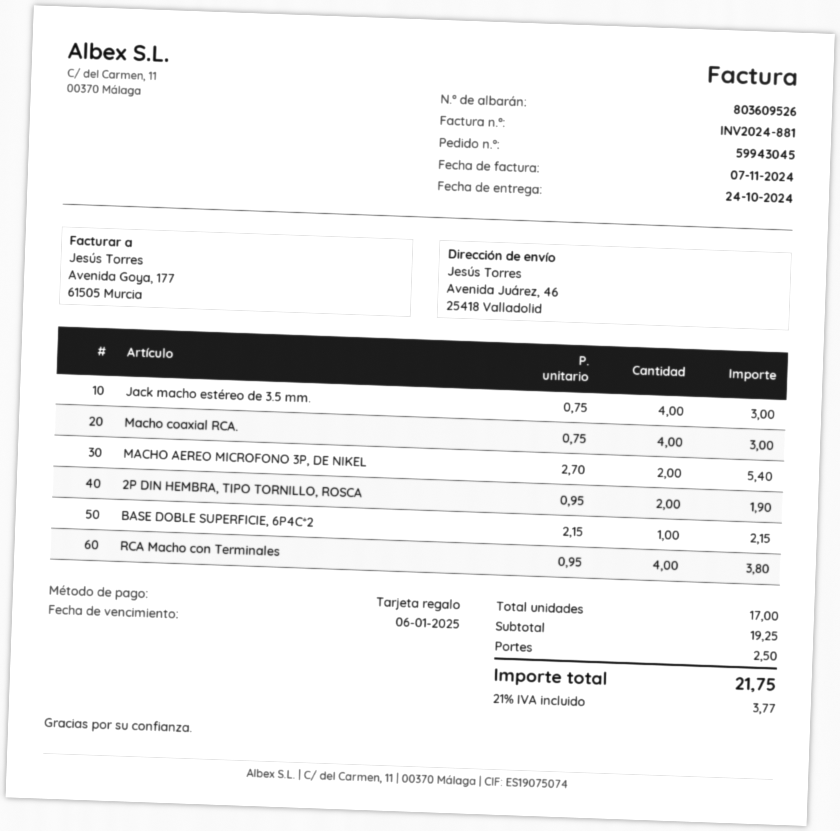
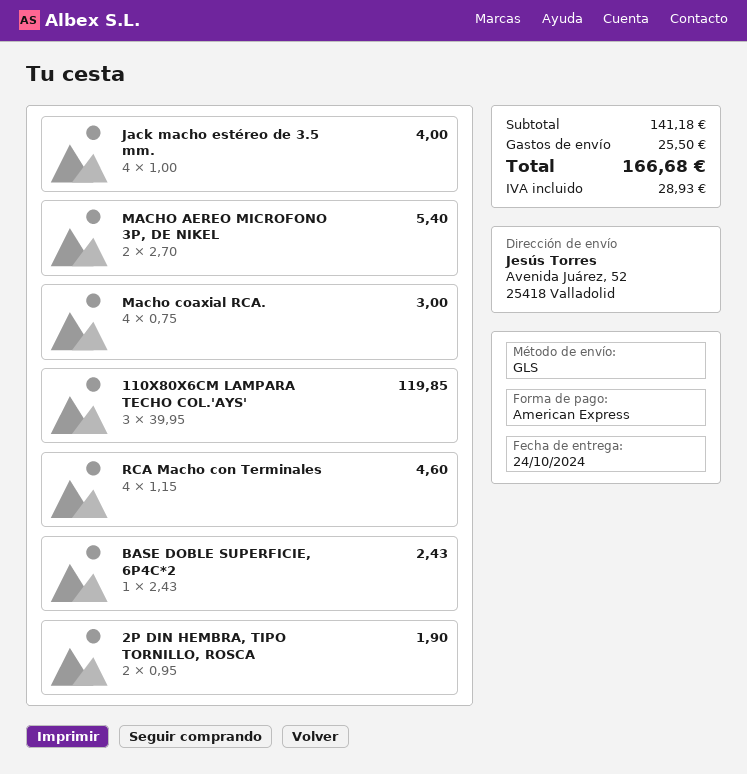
payment method: gift card -> American Express
ship to: Avenida Juárez, 46, 25418 Valladolid -> Avenida Juárez, 52, 25418 Valladolid
Jack macho estéreo de 3.5 mm.: 4 x 0.75 = 3.00 -> 4 x 1.00 = 4.00
BASE DOBLE SUPERFICIE, 6P4C*2: 1 x 2.15 = 2.15 -> 1 x 2.43 = 2.43
RCA Macho con Terminales: 4 x 0.95 = 3.80 -> 4 x 1.15 = 4.60
110X80X6CM LAMPARA TECHO COL.'AYS': none -> 3 x 39.95 = 119.85
subtotal: 19.25 -> 141.18
shipping: 2.50 -> 25.50
tax: 3.77 -> 28.93
total: 21.75 -> 166.68

